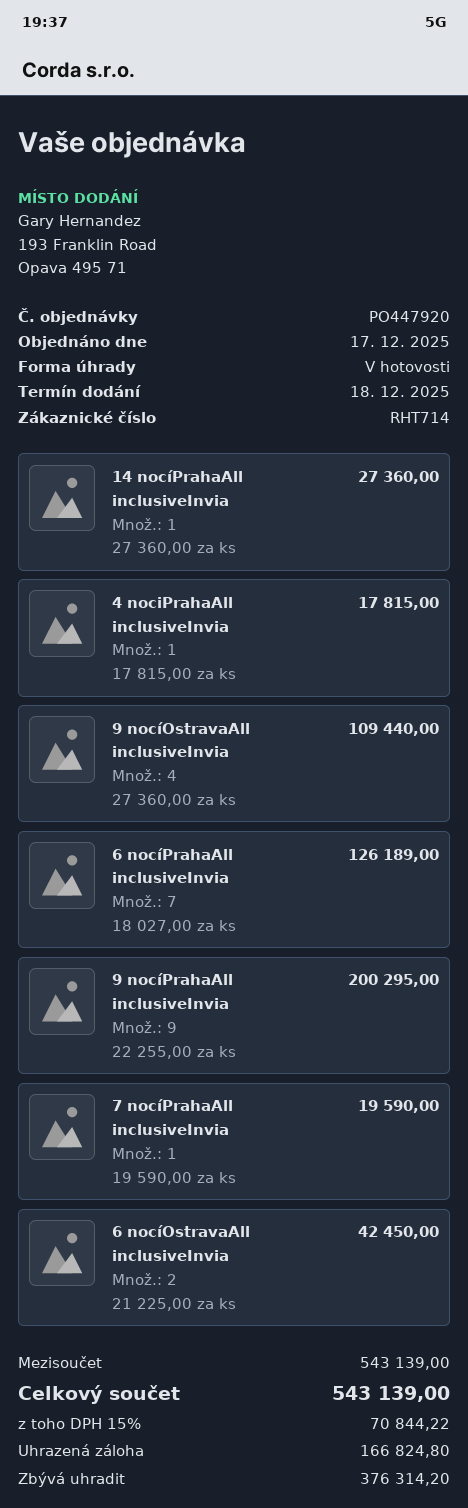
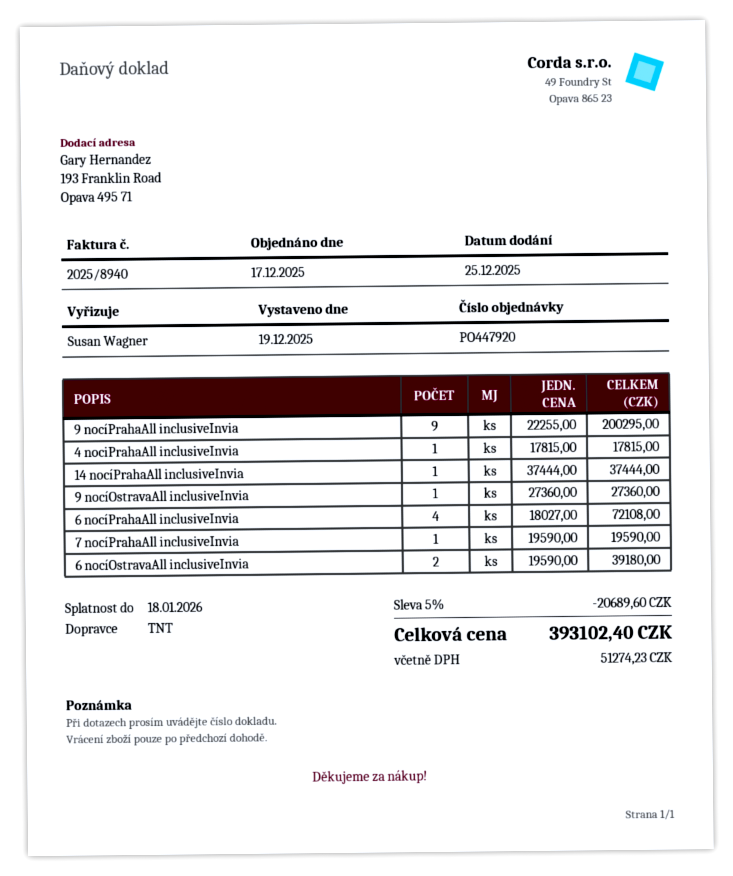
delivery date: 2025-12-18 -> 2025-12-25
14 nocíPrahaAll inclusiveInvia: 1 x 27360.00 = 27360.00 -> 1 x 37444.00 = 37444.00
9 nocíOstravaAll inclusiveInvia: 4 x 27360.00 = 109440.00 -> 1 x 27360.00 = 27360.00
6 nocíPrahaAll inclusiveInvia: 7 x 18027.00 = 126189.00 -> 4 x 18027.00 = 72108.00
6 nocíOstravaAll inclusiveInvia: 2 x 21225.00 = 42450.00 -> 2 x 19590.00 = 39180.00
discount: none -> 5% = 20689.60
tax: 70844.22 -> 51274.23
total: 543139.00 -> 393102.40

